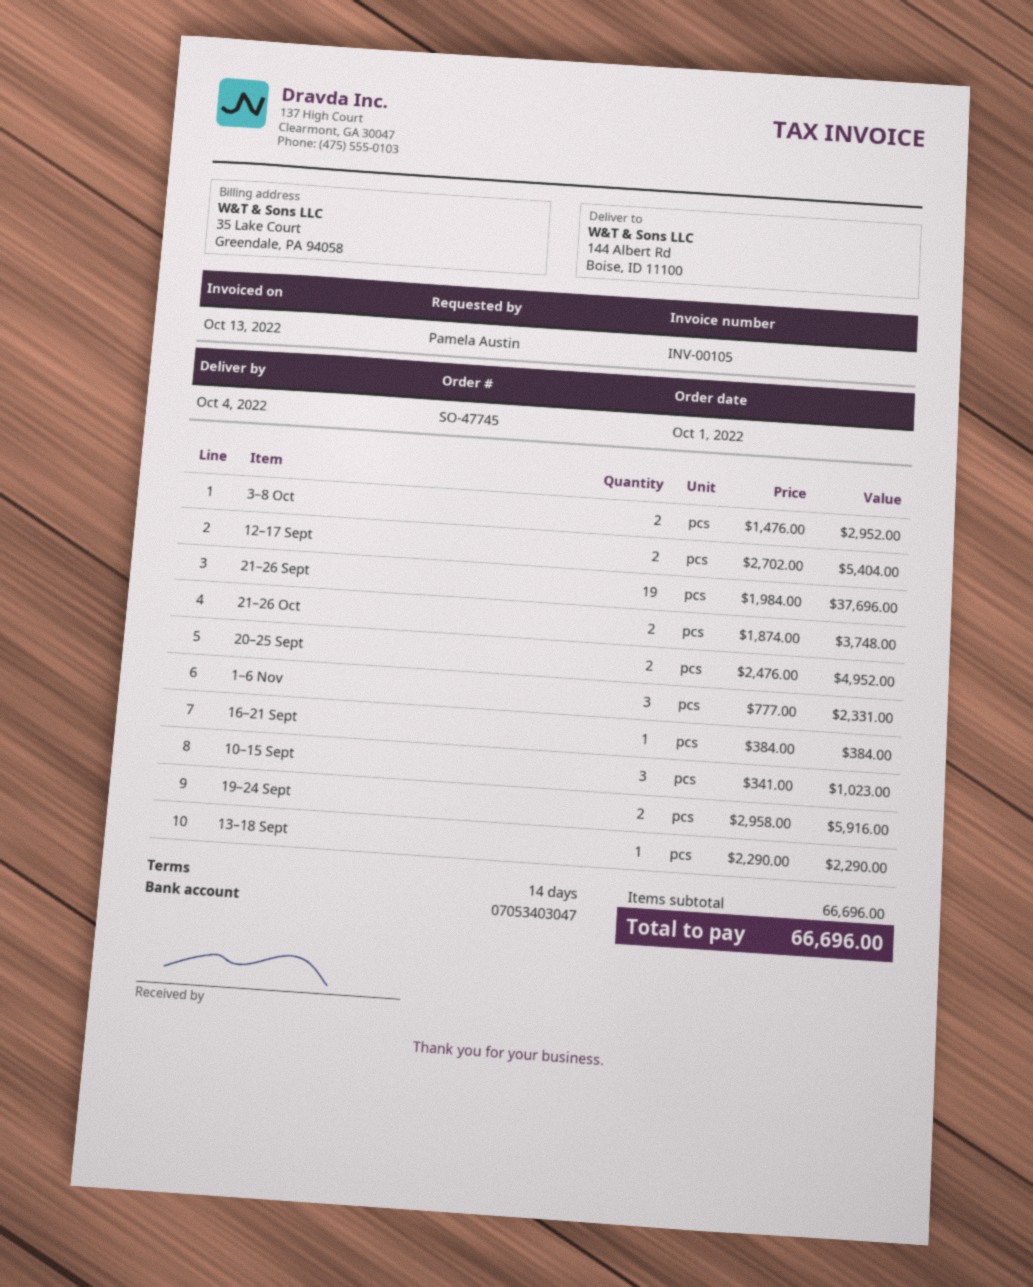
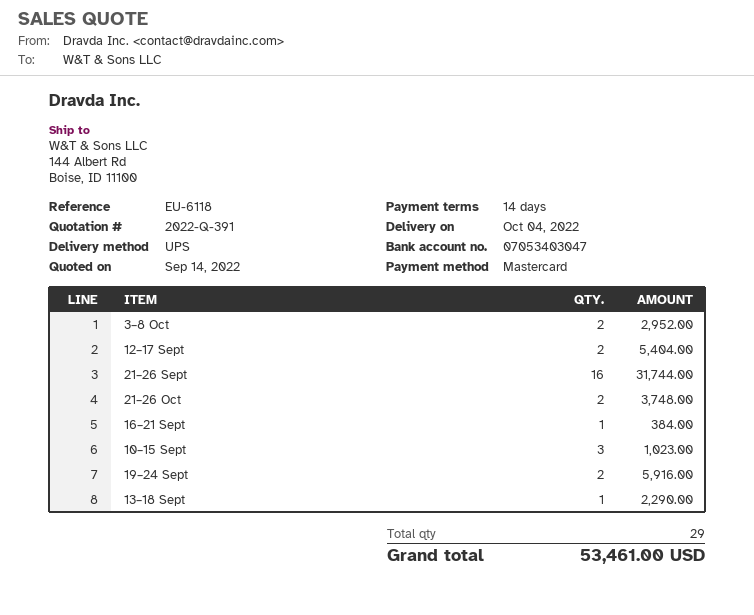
21–26 Sept: 19 for 37696.00 -> 16 for 31744.00
20–25 Sept: 2 for 4952.00 -> none
1–6 Nov: 3 for 2331.00 -> none
total: 66696.00 -> 53461.00

